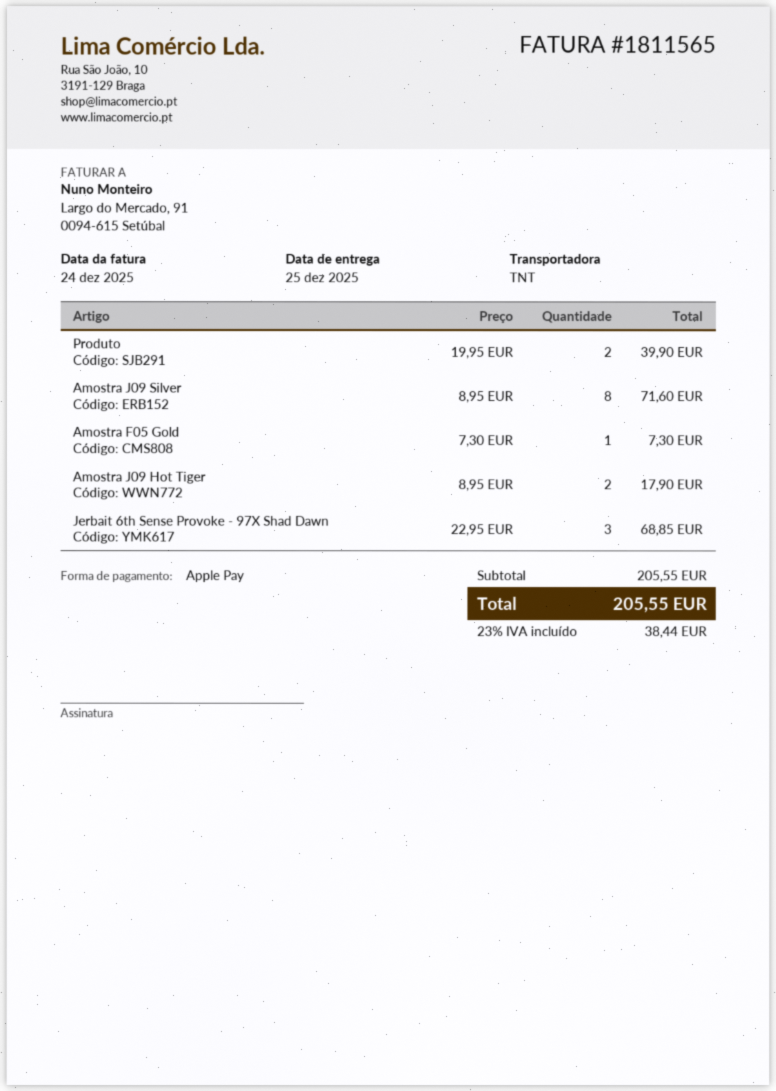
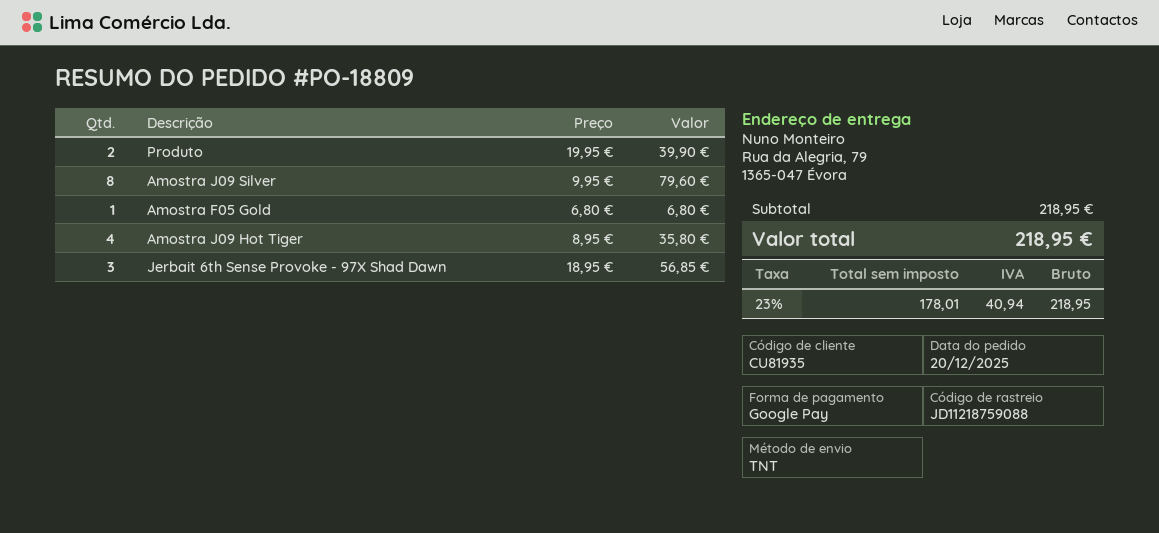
payment method: Apple Pay -> Google Pay
Amostra J09 Silver: 8 x 8.95 = 71.60 -> 8 x 9.95 = 79.60
Amostra F05 Gold: 1 x 7.30 = 7.30 -> 1 x 6.80 = 6.80
Amostra J09 Hot Tiger: 2 x 8.95 = 17.90 -> 4 x 8.95 = 35.80
Jerbait 6th Sense Provoke - 97X Shad Dawn: 3 x 22.95 = 68.85 -> 3 x 18.95 = 56.85
subtotal: 205.55 -> 218.95
tax: 23% = 38.44 -> 23% = 40.94
total: 205.55 -> 218.95

